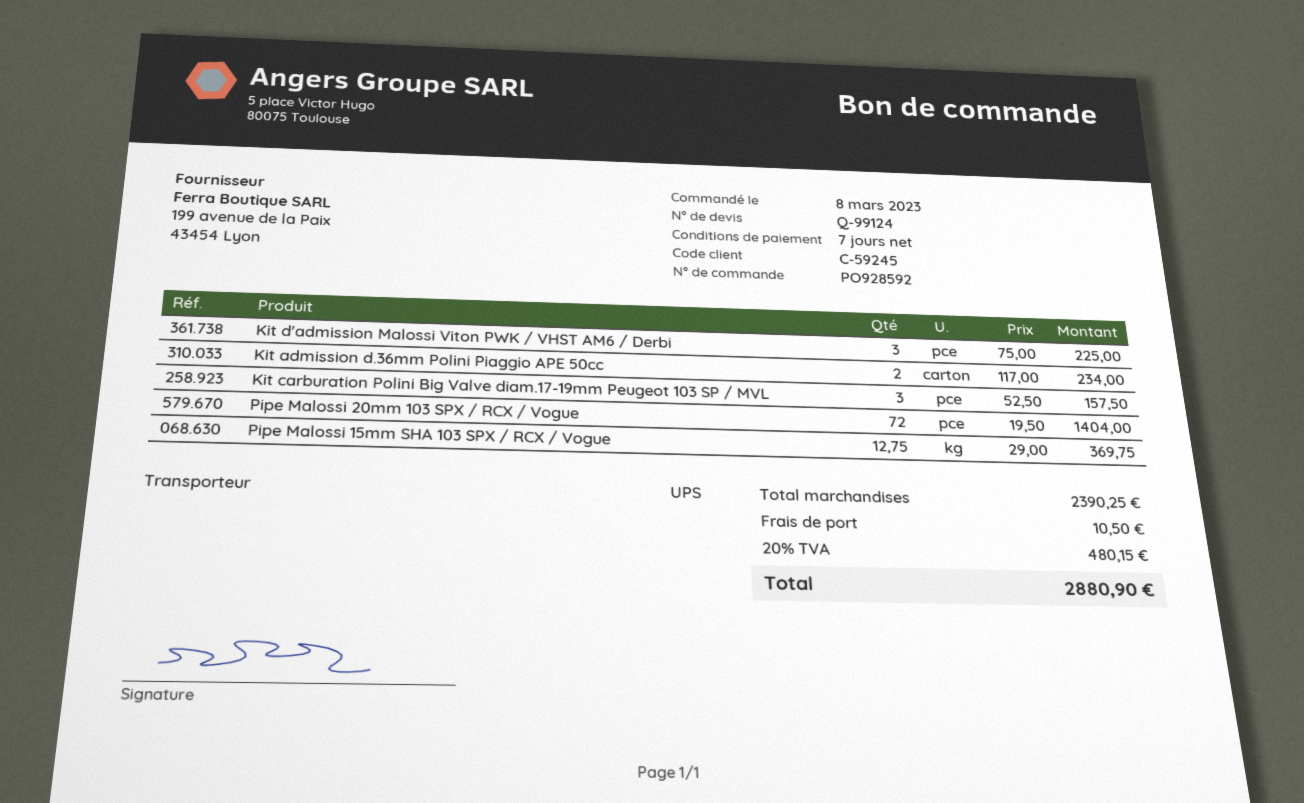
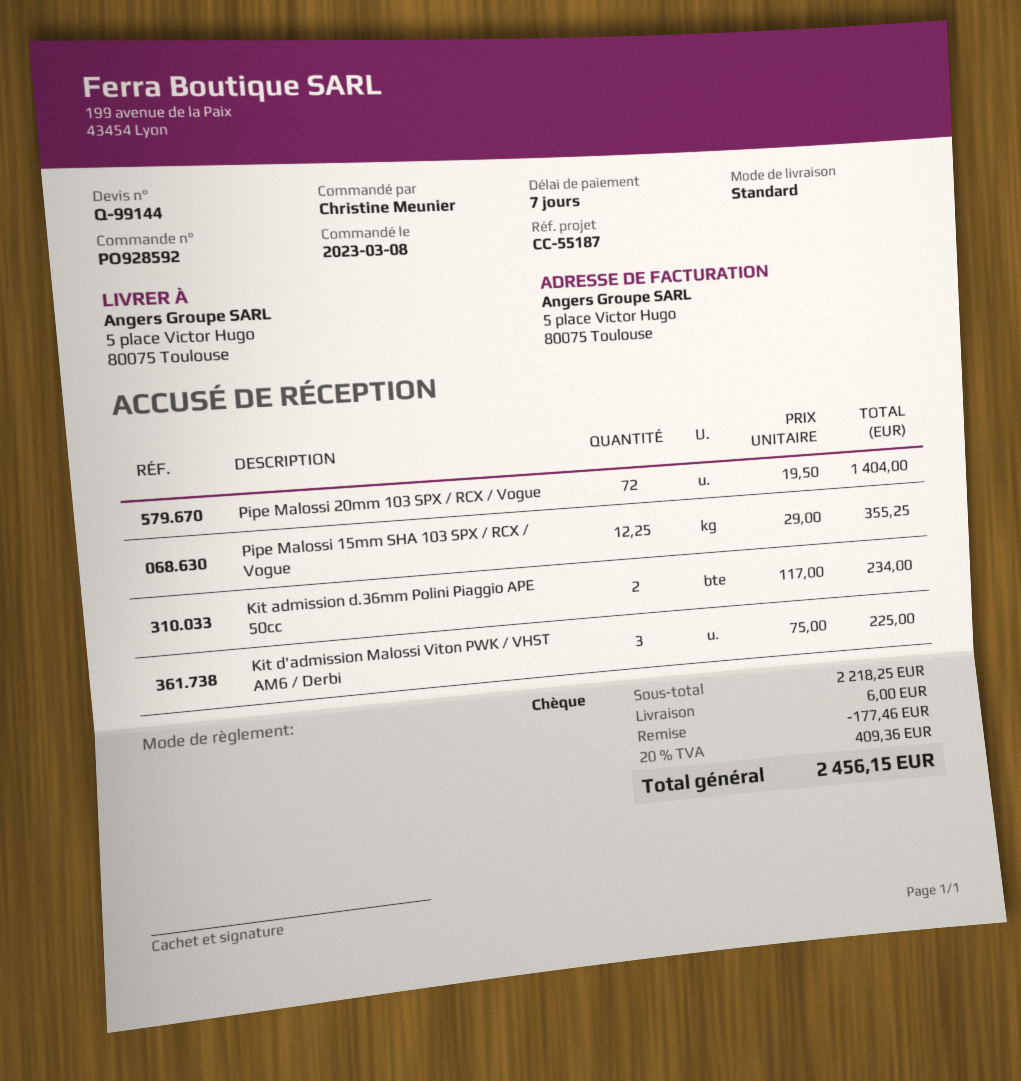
quote number: Q-99124 -> Q-99144
shipping method: UPS -> standard
Kit carburation Polini Big Valve diam.17-19mm Peugeot 103 SP / MVL: 3 x 52.50 = 157.50 -> none
Pipe Malossi 15mm SHA 103 SPX / RCX / Vogue: 12.75 x 29.00 = 369.75 -> 12.25 x 29.00 = 355.25
subtotal: 2390.25 -> 2218.25
discount: none -> 177.46
shipping: 10.50 -> 6.00
tax: 20% = 480.15 -> 20% = 409.36
total: 2880.90 -> 2456.15

